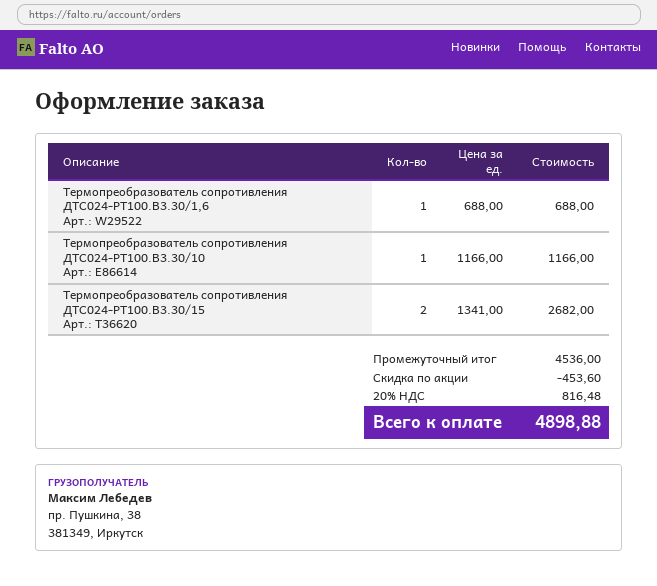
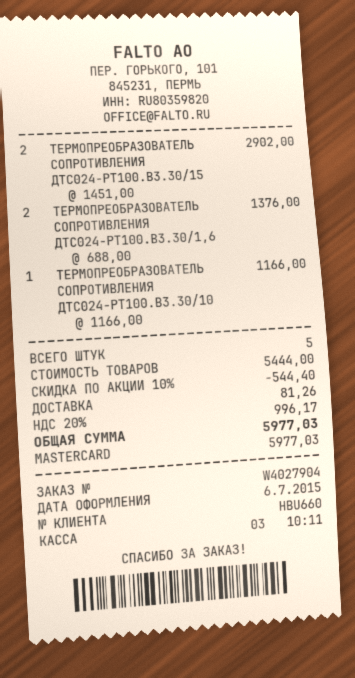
Термопреобразователь сопротивления ДТС024-РТ100.В3.30/1,6: 1 x 688.00 = 688.00 -> 2 x 688.00 = 1376.00
Термопреобразователь сопротивления ДТС024-РТ100.В3.30/15: 2 x 1341.00 = 2682.00 -> 2 x 1451.00 = 2902.00
subtotal: 4536.00 -> 5444.00
discount: 453.60 -> 544.40
shipping: none -> 81.26
tax: 20% = 816.48 -> 20% = 996.17
total: 4898.88 -> 5977.03

